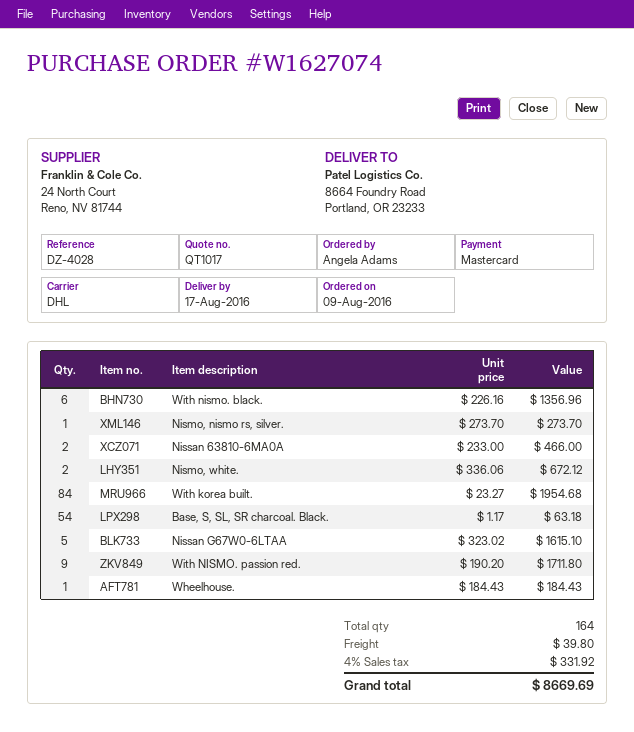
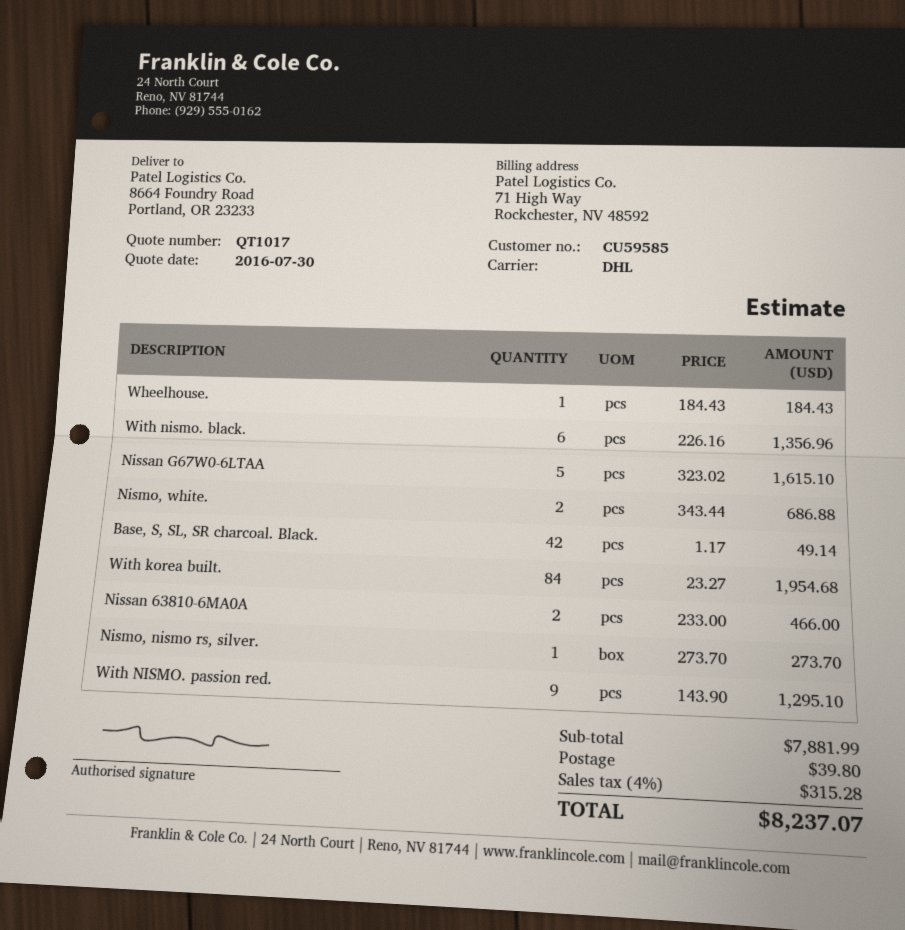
Nismo, white.: 2 x 336.06 = 672.12 -> 2 x 343.44 = 686.88
Base, S, SL, SR charcoal. Black.: 54 x 1.17 = 63.18 -> 42 x 1.17 = 49.14
With NISMO. passion red.: 9 x 190.20 = 1711.80 -> 9 x 143.90 = 1295.10
tax: 4% = 331.92 -> 4% = 315.28
total: 8669.69 -> 8237.07

